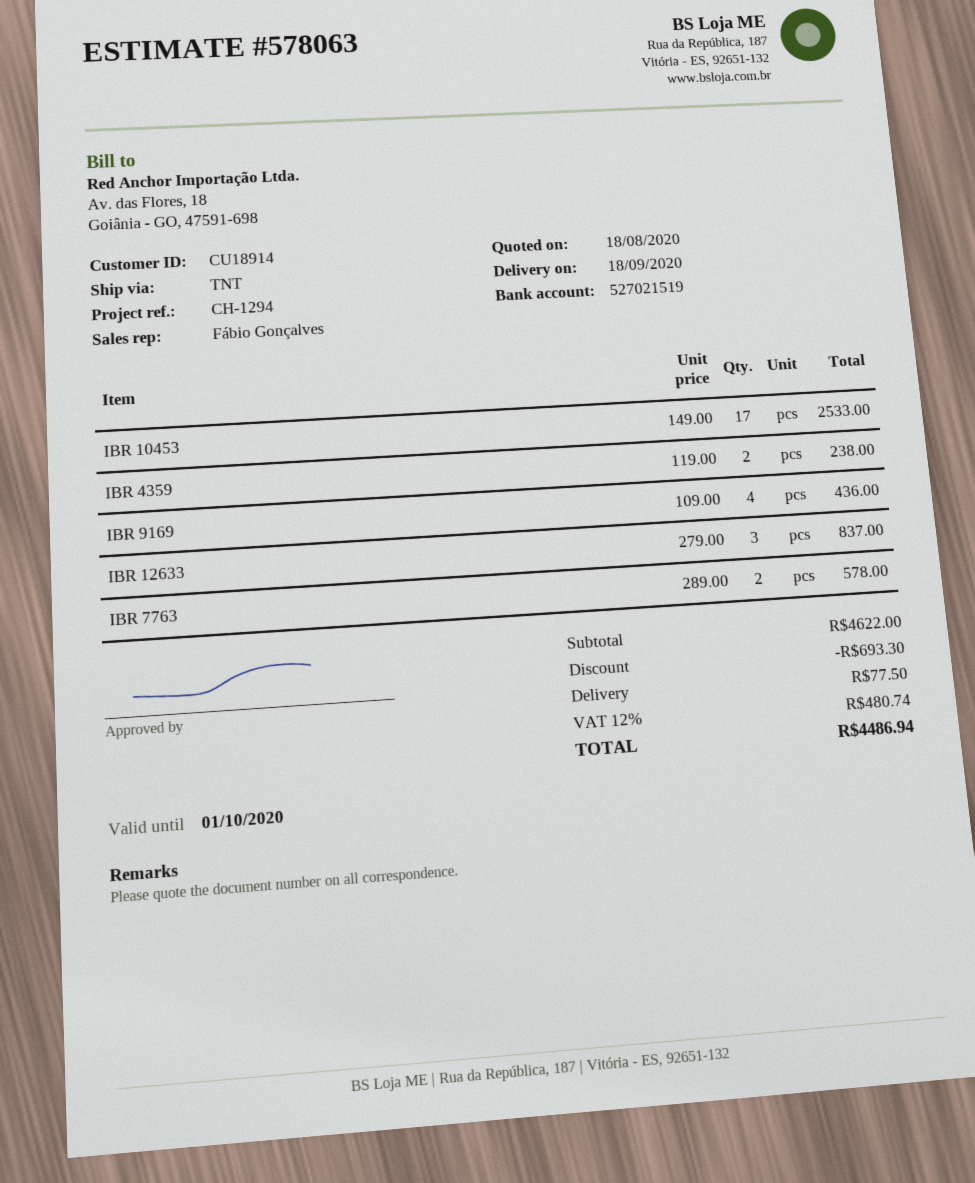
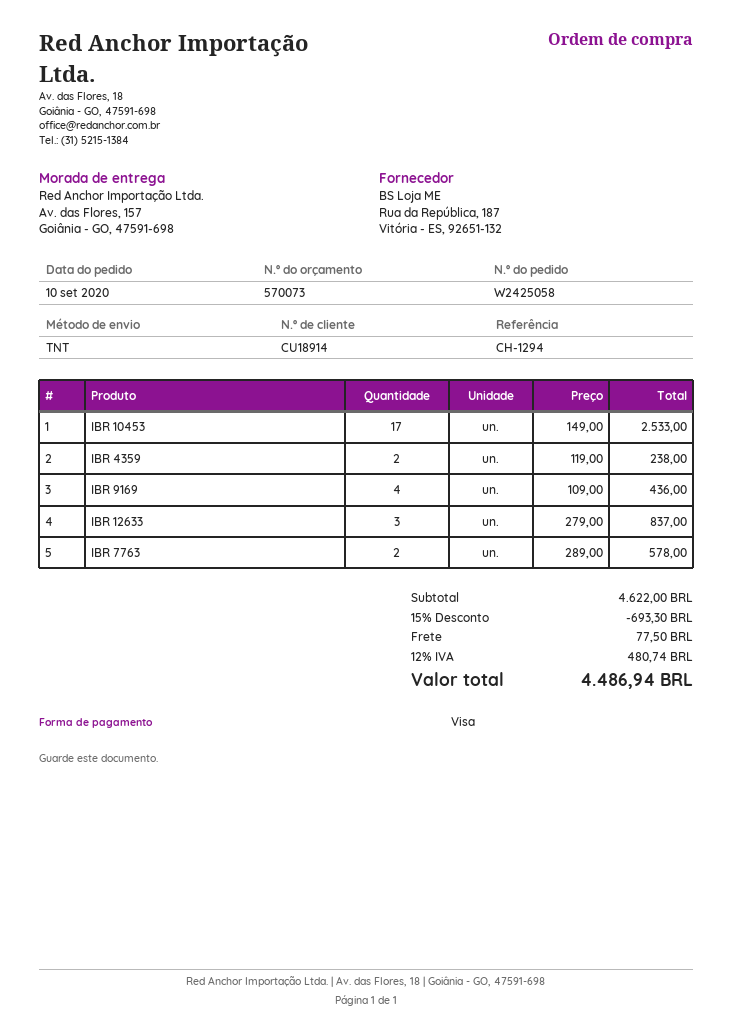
quote number: 578063 -> 570073

